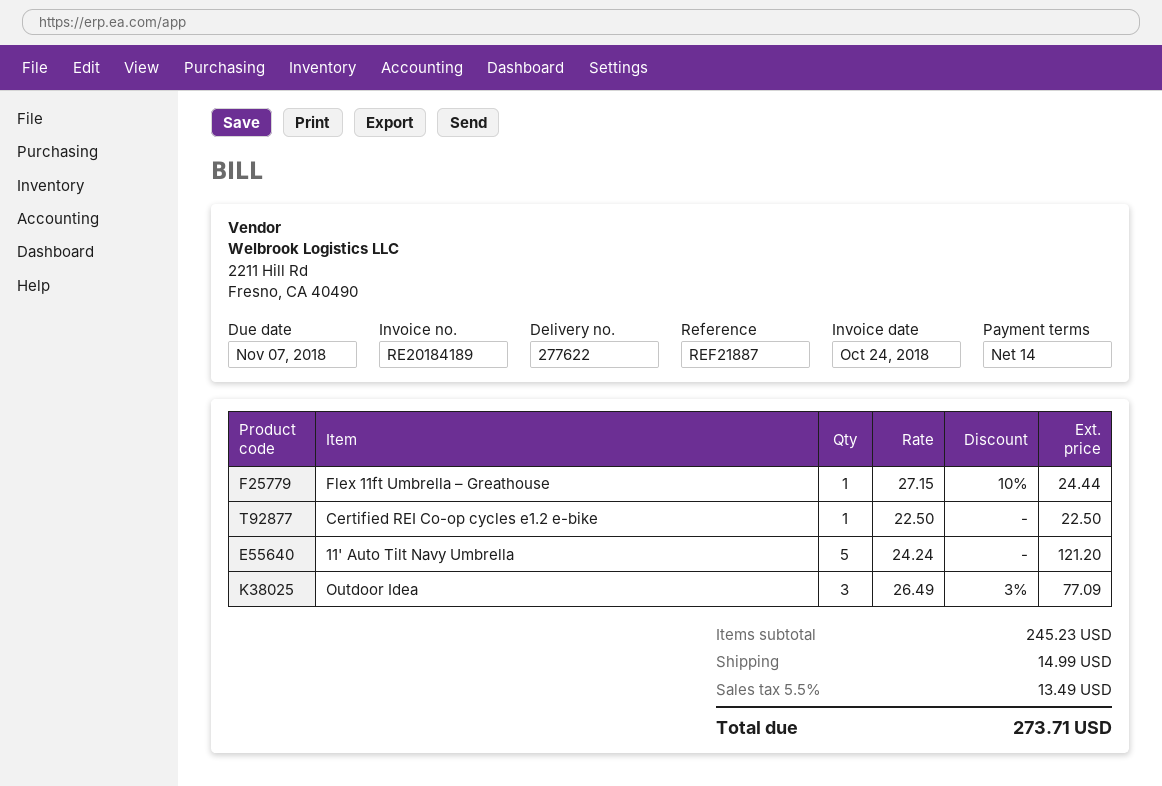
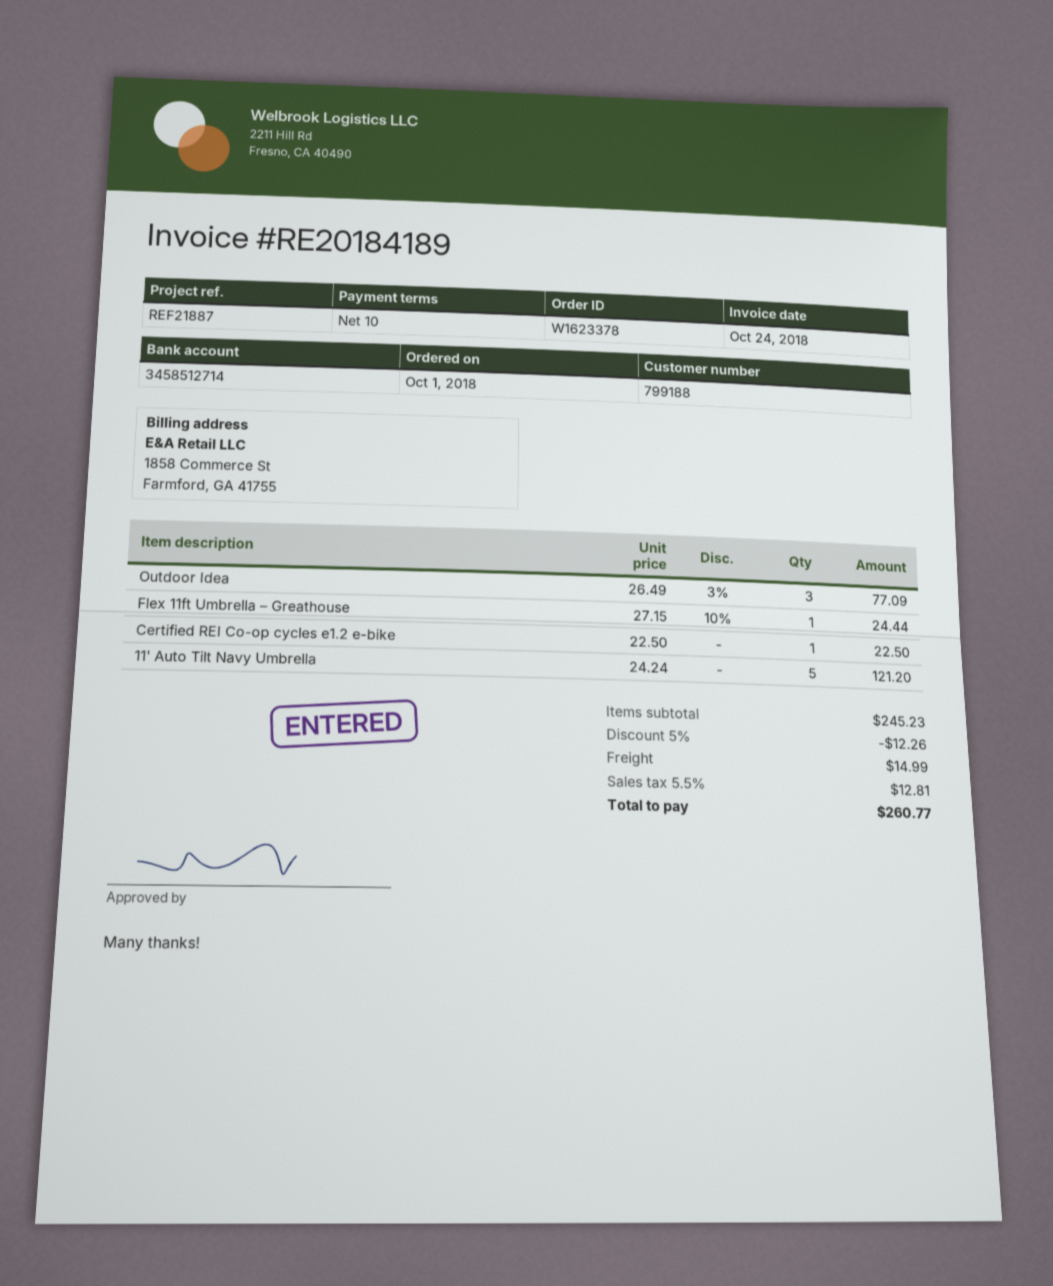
payment terms: 14 days -> 10 days
discount: none -> 5% = 12.26
tax: 5.5% = 13.49 -> 5.5% = 12.81
total: 273.71 -> 260.77

